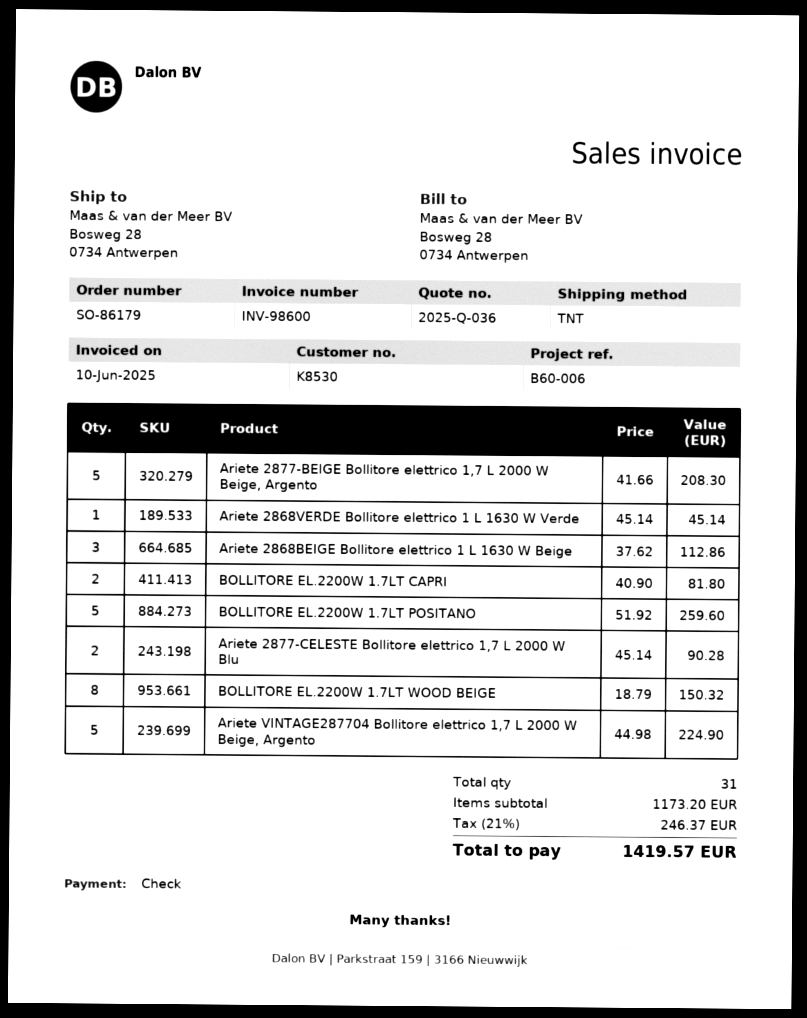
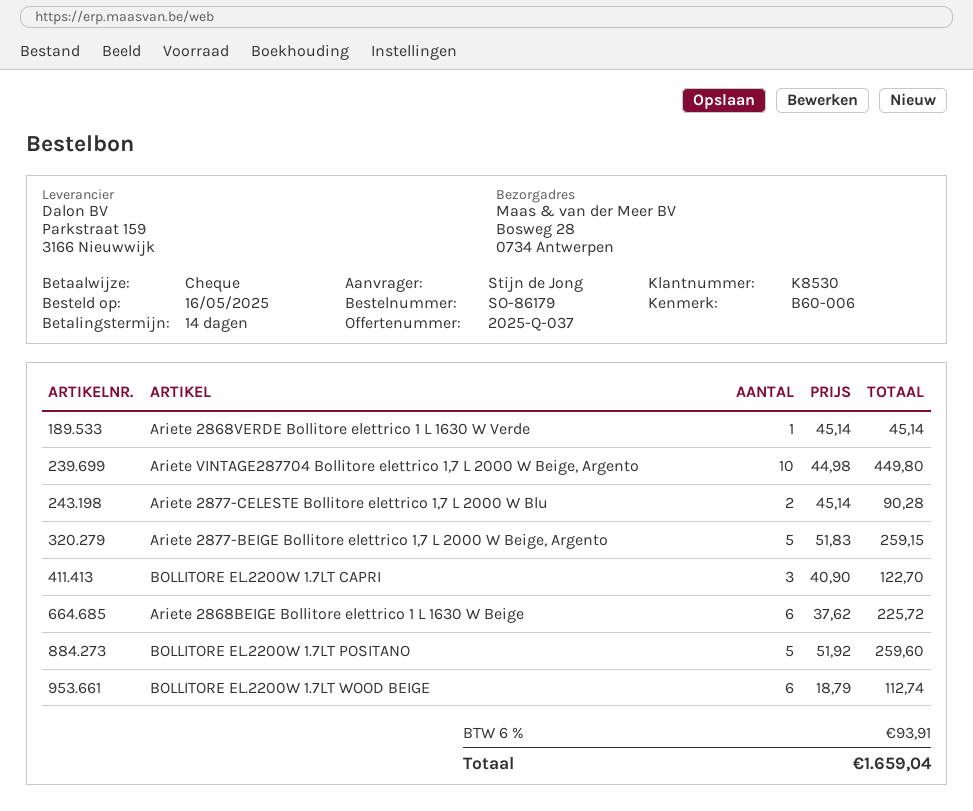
quote number: 2025-Q-036 -> 2025-Q-037
Ariete 2877-BEIGE Bollitore elettrico 1,7 L 2000 W Beige, Argento: 5 x 41.66 = 208.30 -> 5 x 51.83 = 259.15
Ariete 2868BEIGE Bollitore elettrico 1 L 1630 W Beige: 3 x 37.62 = 112.86 -> 6 x 37.62 = 225.72
BOLLITORE EL.2200W 1.7LT CAPRI: 2 x 40.90 = 81.80 -> 3 x 40.90 = 122.70
BOLLITORE EL.2200W 1.7LT WOOD BEIGE: 8 x 18.79 = 150.32 -> 6 x 18.79 = 112.74
Ariete VINTAGE287704 Bollitore elettrico 1,7 L 2000 W Beige, Argento: 5 x 44.98 = 224.90 -> 10 x 44.98 = 449.80
tax: 21% = 246.37 -> 6% = 93.91
total: 1419.57 -> 1659.04

